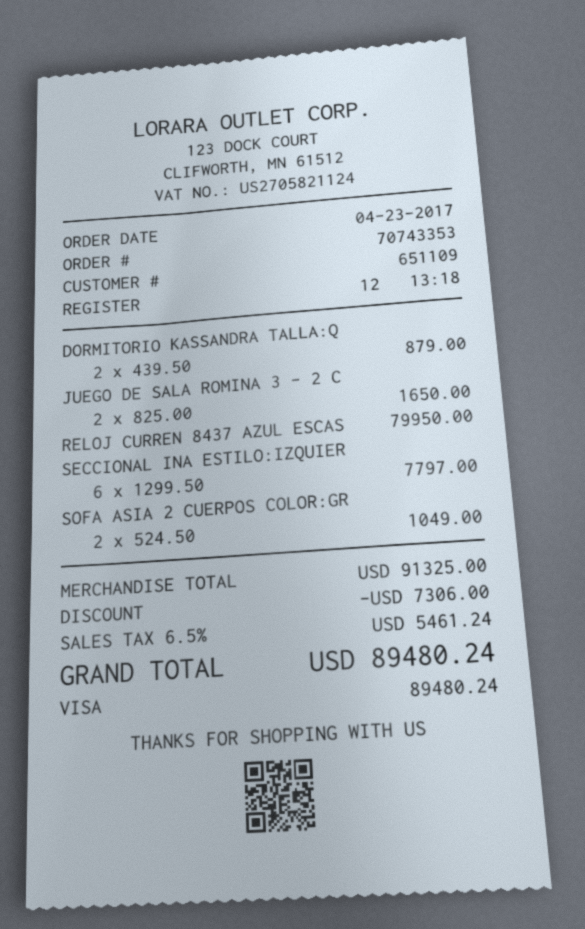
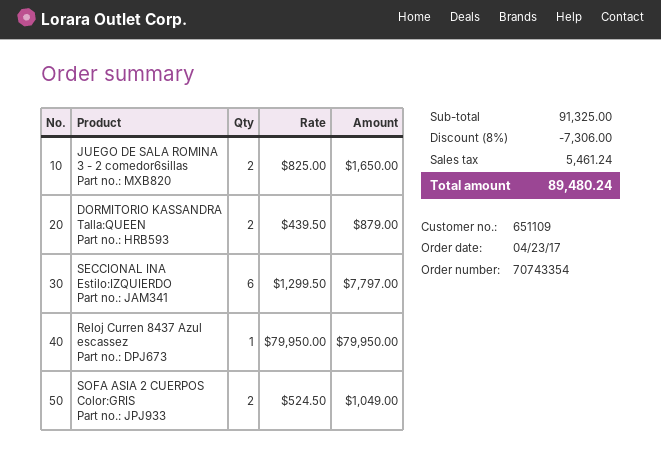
order number: 70743353 -> 70743354

